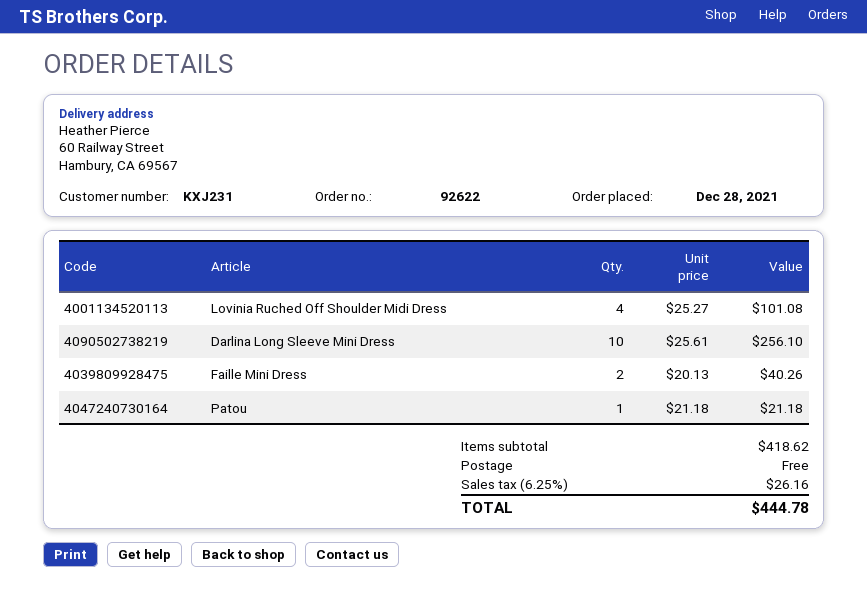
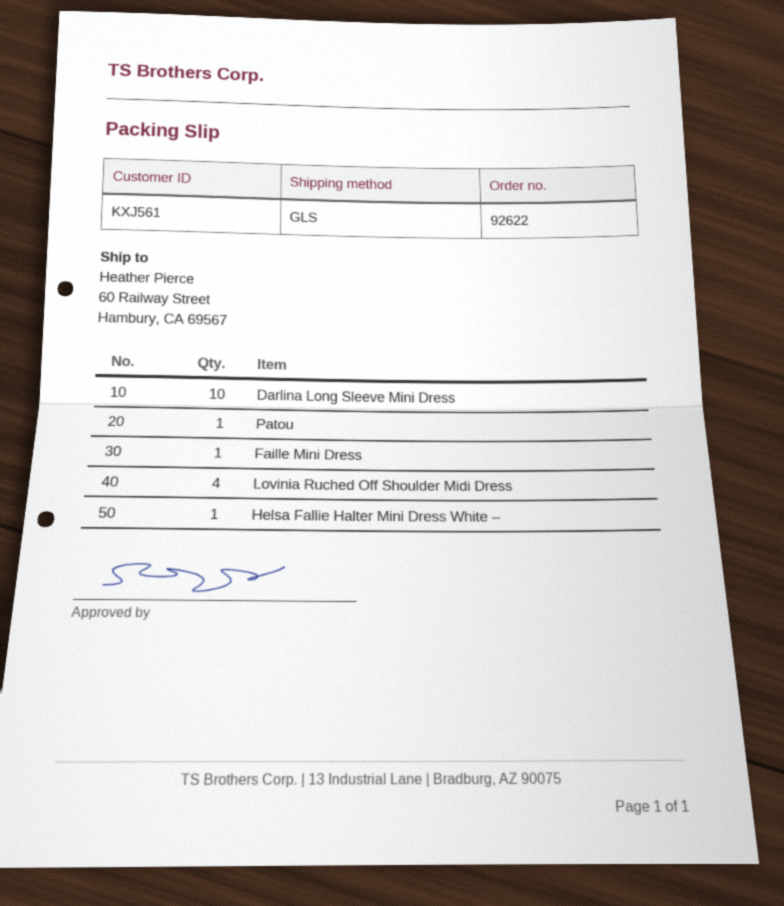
customer number: KXJ231 -> KXJ561
Faille Mini Dress: 2 -> 1
Helsa Fallie Halter Mini Dress White –: none -> 1

